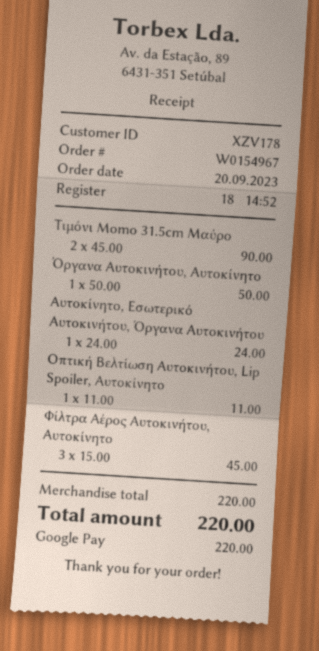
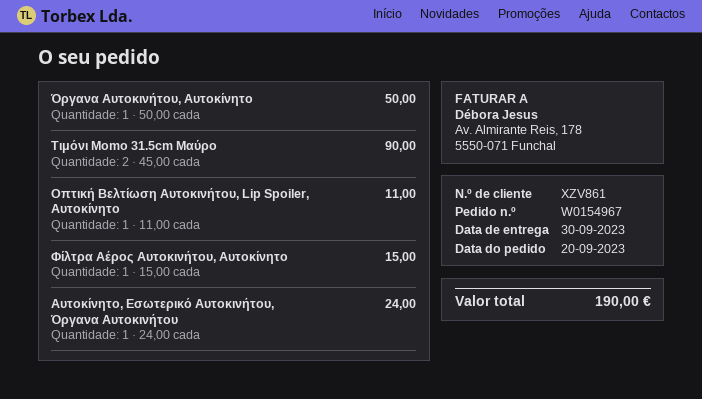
customer number: XZV178 -> XZV861
Φίλτρα Αέρος Αυτοκινήτου, Αυτοκίνητο: 3 x 15.00 = 45.00 -> 1 x 15.00 = 15.00
total: 220.00 -> 190.00

